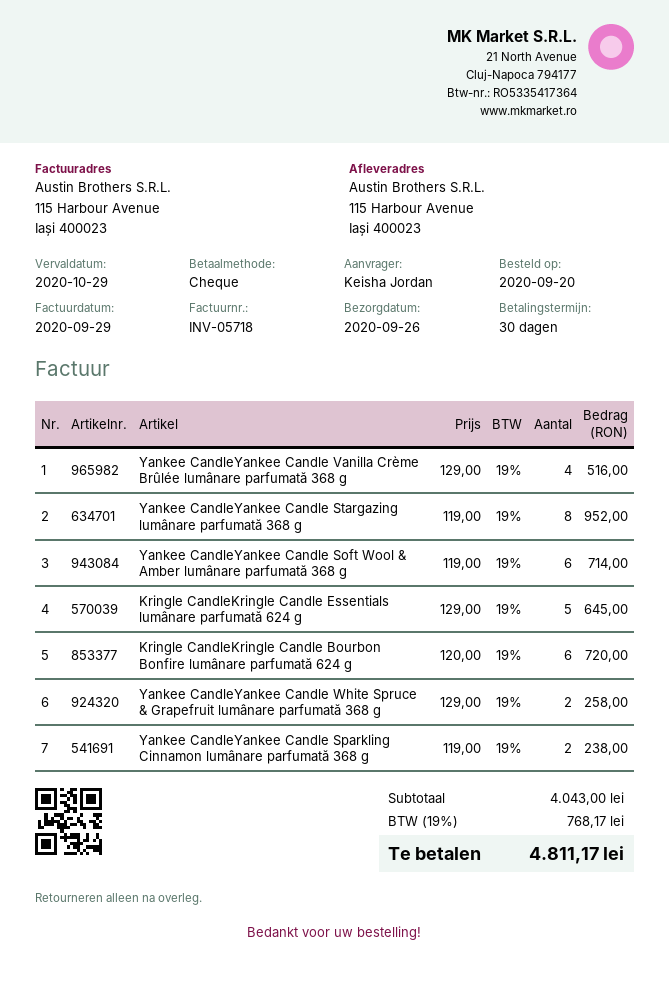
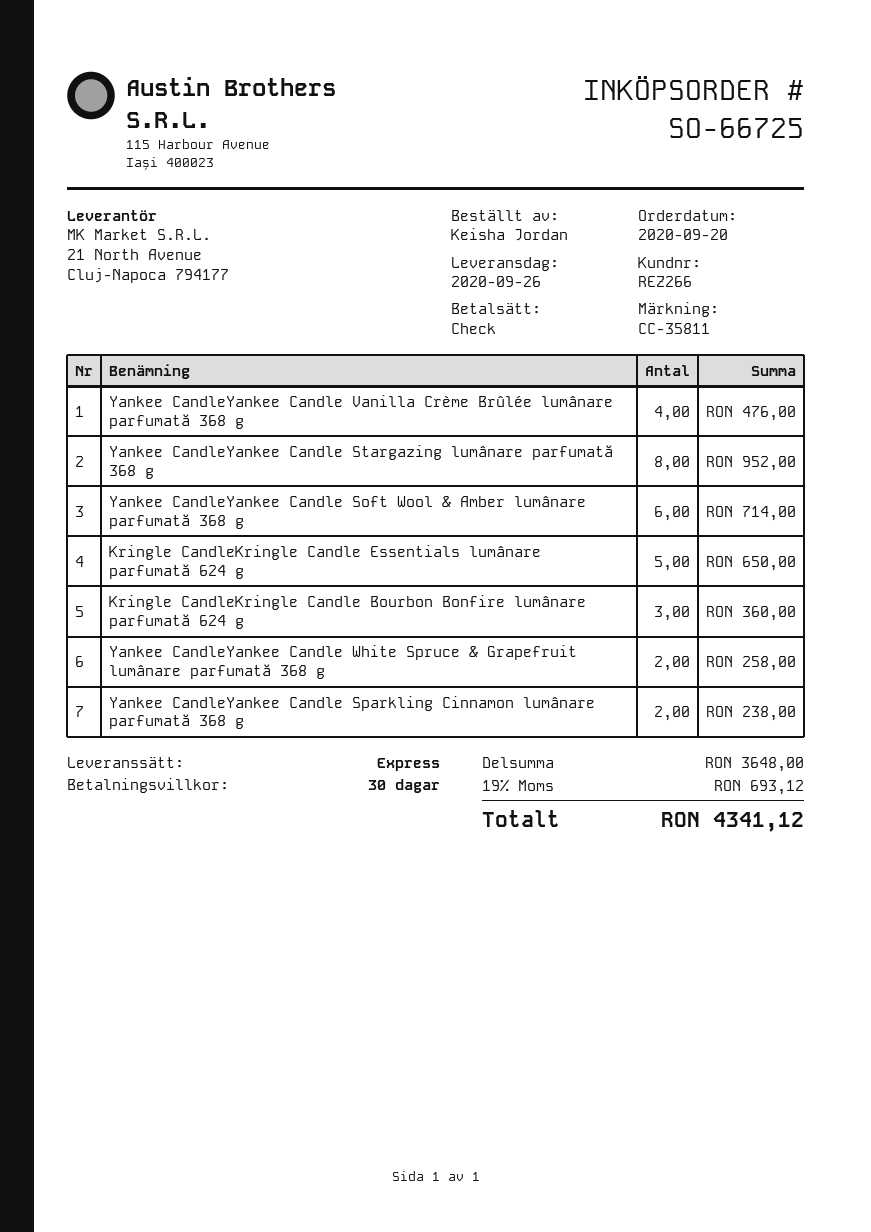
Yankee CandleYankee Candle Vanilla Crème Brûlée lumânare parfumată 368 g: 4 for 516.00 -> 4 for 476.00
Kringle CandleKringle Candle Essentials lumânare parfumată 624 g: 5 for 645.00 -> 5 for 650.00
Kringle CandleKringle Candle Bourbon Bonfire lumânare parfumată 624 g: 6 for 720.00 -> 3 for 360.00
subtotal: 4043.00 -> 3648.00
tax: 19% = 768.17 -> 19% = 693.12
total: 4811.17 -> 4341.12

